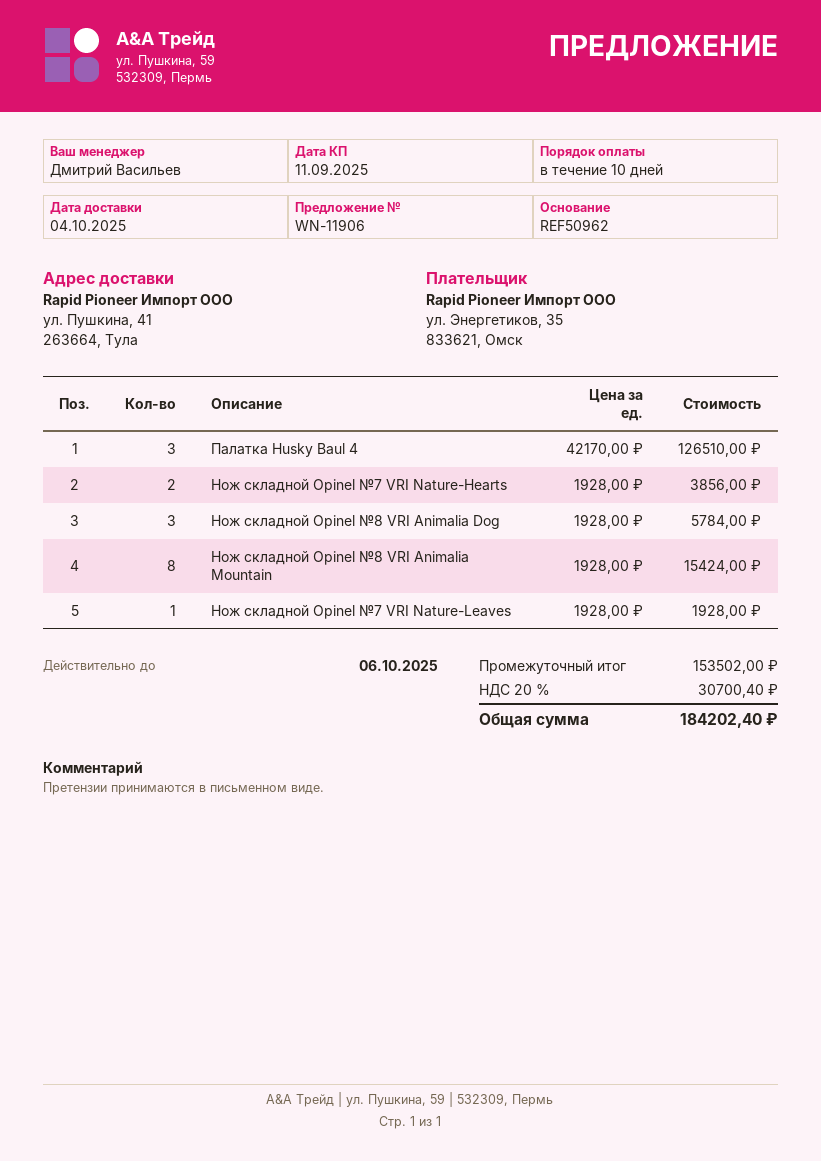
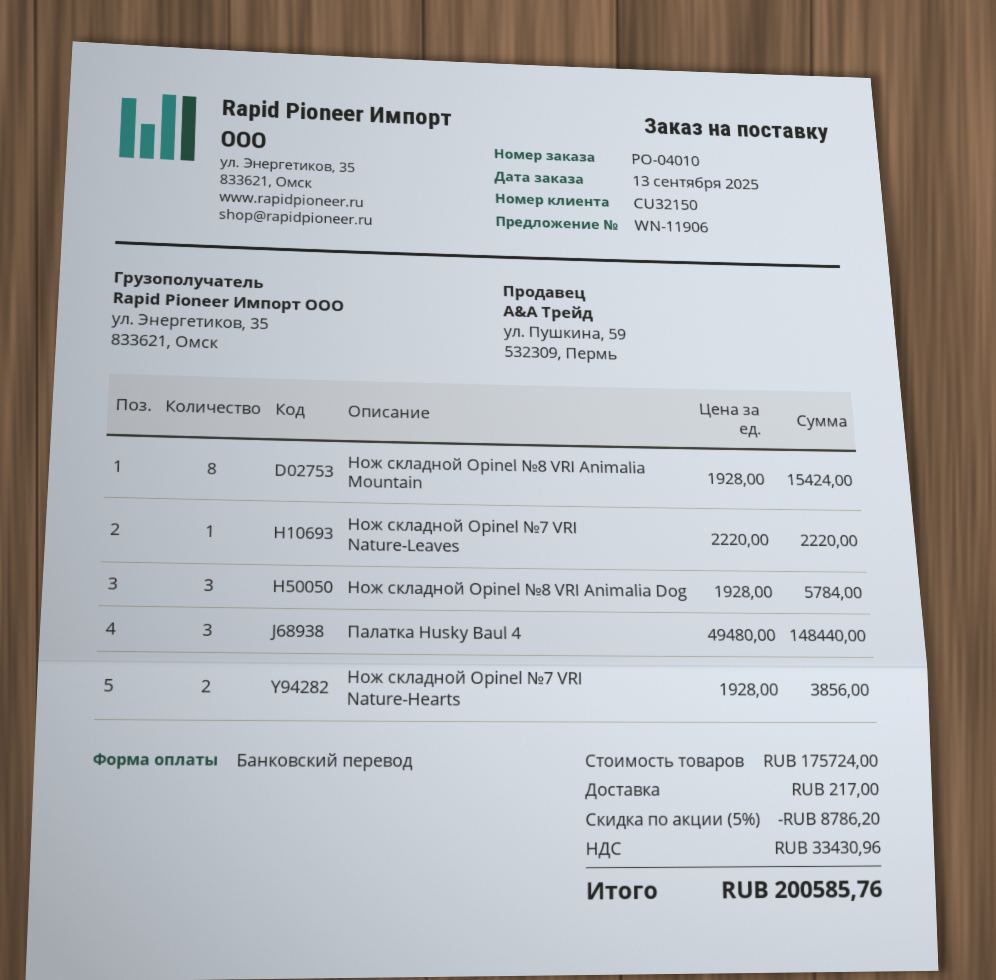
ship to: ул. Пушкина, 41, 263664, Тула -> ул. Энергетиков, 35, 833621, Омск
Палатка Husky Baul 4: 3 x 42170.00 = 126510.00 -> 3 x 49480.00 = 148440.00
Нож складной Opinel №7 VRI Nature-Leaves: 1 x 1928.00 = 1928.00 -> 1 x 2220.00 = 2220.00
subtotal: 153502.00 -> 175724.00
discount: none -> 5% = 8786.20
shipping: none -> 217.00
tax: 30700.40 -> 33430.96
total: 184202.40 -> 200585.76

